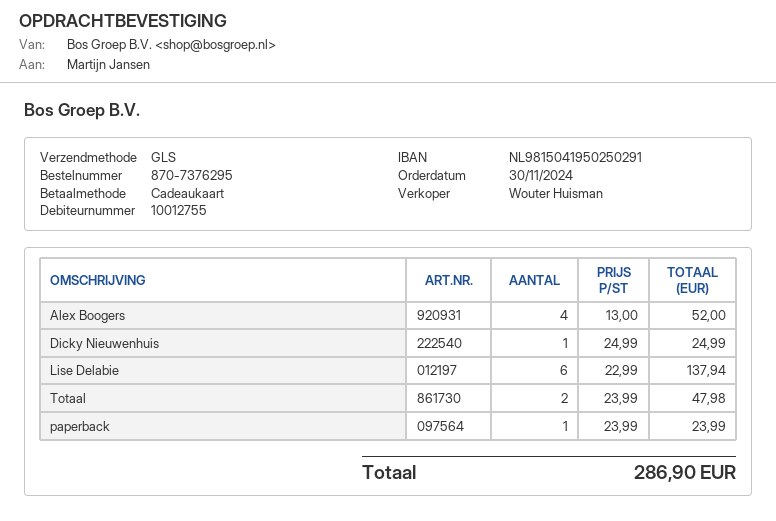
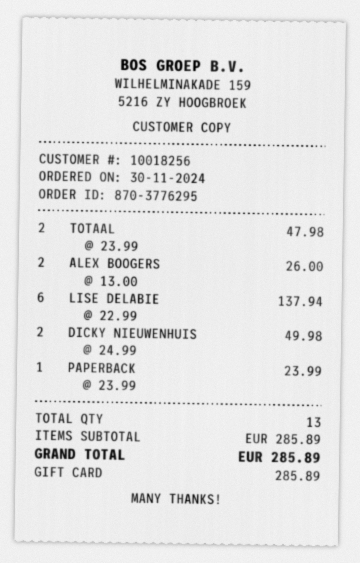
order number: 870-7376295 -> 870-3776295
customer number: 10012755 -> 10018256
Alex Boogers: 4 x 13.00 = 52.00 -> 2 x 13.00 = 26.00
Dicky Nieuwenhuis: 1 x 24.99 = 24.99 -> 2 x 24.99 = 49.98
total: 286.90 -> 285.89

